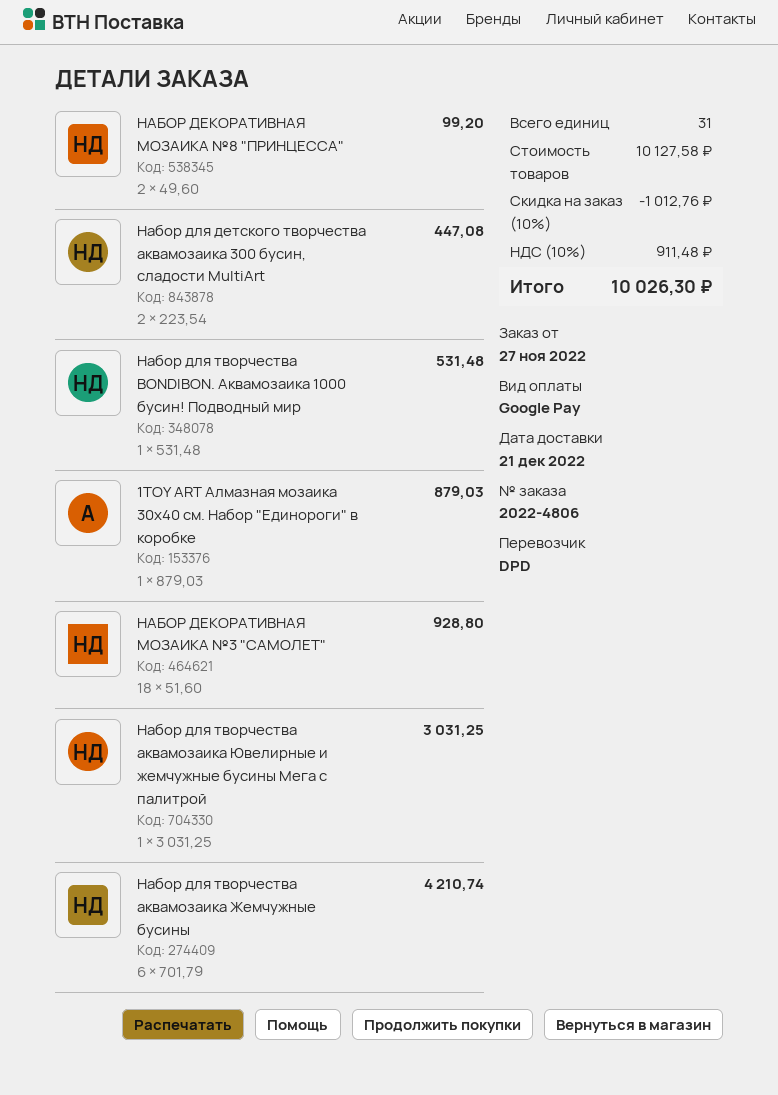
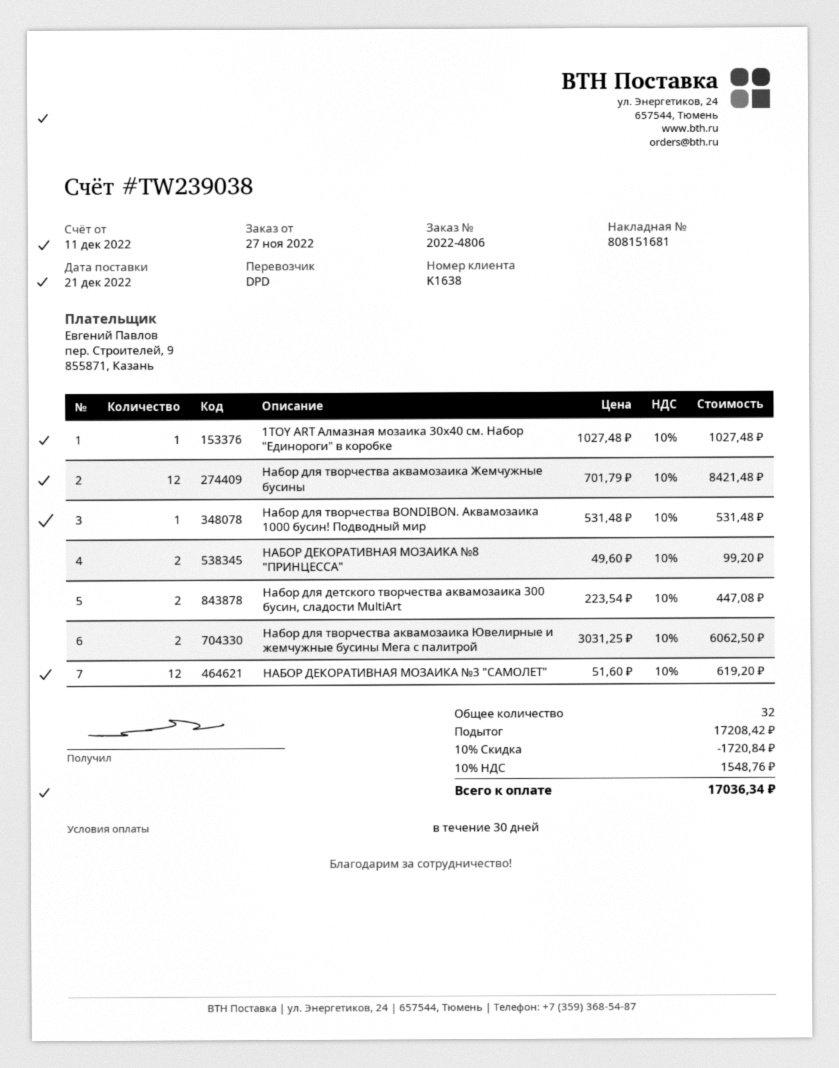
1TOY ART Алмазная мозаика 30х40 см. Набор "Единороги" в коробке: 1 x 879.03 = 879.03 -> 1 x 1027.48 = 1027.48
НАБОР ДЕКОРАТИВНАЯ МОЗАИКА №3 "САМОЛЕТ": 18 x 51.60 = 928.80 -> 12 x 51.60 = 619.20
Набор для творчества аквамозаика Ювелирные и жемчужные бусины Мега с палитрой: 1 x 3031.25 = 3031.25 -> 2 x 3031.25 = 6062.50
Набор для творчества аквамозаика Жемчужные бусины: 6 x 701.79 = 4210.74 -> 12 x 701.79 = 8421.48
total quantity: 31 -> 32
subtotal: 10127.58 -> 17208.42
discount: 10% = 1012.76 -> 10% = 1720.84
tax: 10% = 911.48 -> 10% = 1548.76
total: 10026.30 -> 17036.34

